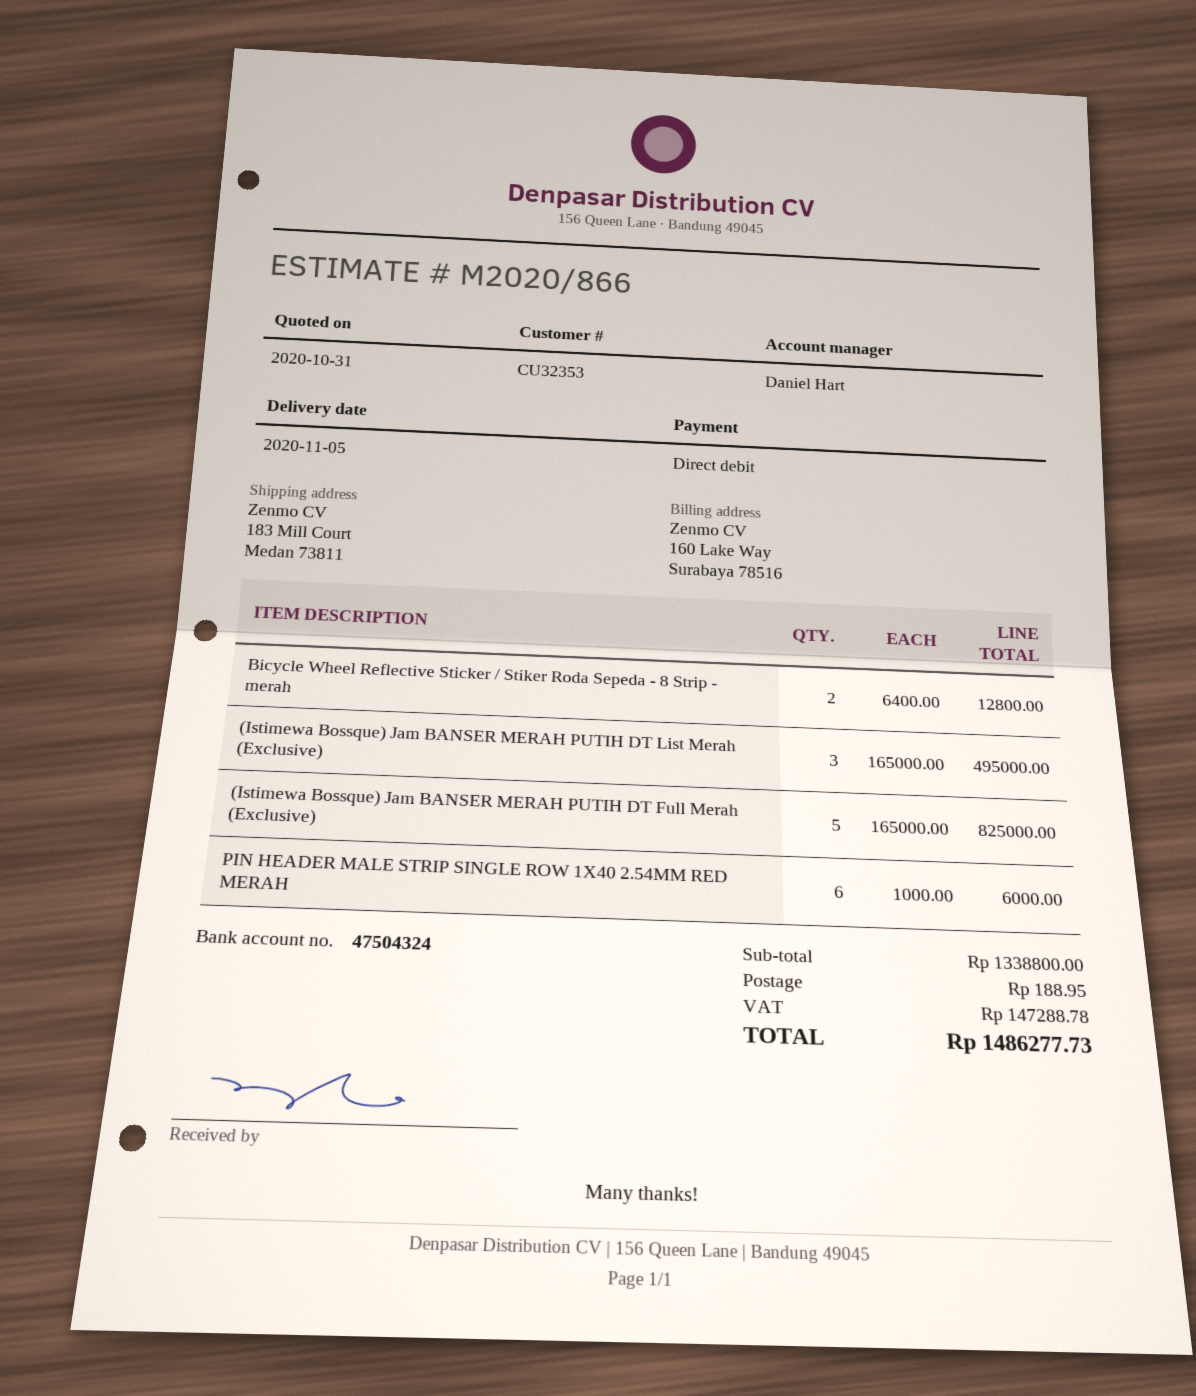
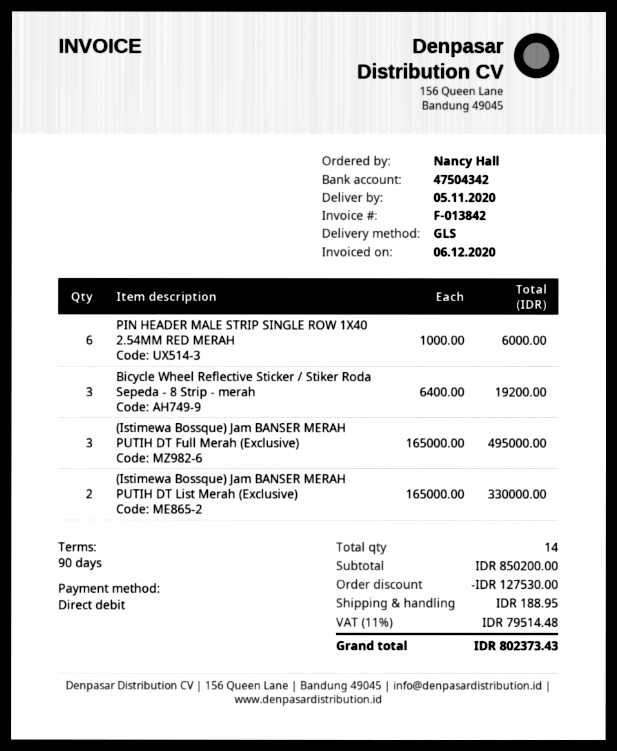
bank account: 47504324 -> 47504342
Bicycle Wheel Reflective Sticker / Stiker Roda Sepeda - 8 Strip - merah: 2 x 6400.00 = 12800.00 -> 3 x 6400.00 = 19200.00
(Istimewa Bossque) Jam BANSER MERAH PUTIH DT List Merah (Exclusive): 3 x 165000.00 = 495000.00 -> 2 x 165000.00 = 330000.00
(Istimewa Bossque) Jam BANSER MERAH PUTIH DT Full Merah (Exclusive): 5 x 165000.00 = 825000.00 -> 3 x 165000.00 = 495000.00
subtotal: 1338800.00 -> 850200.00
discount: none -> 127530.00
tax: 147288.78 -> 79514.48
total: 1486277.73 -> 802373.43

